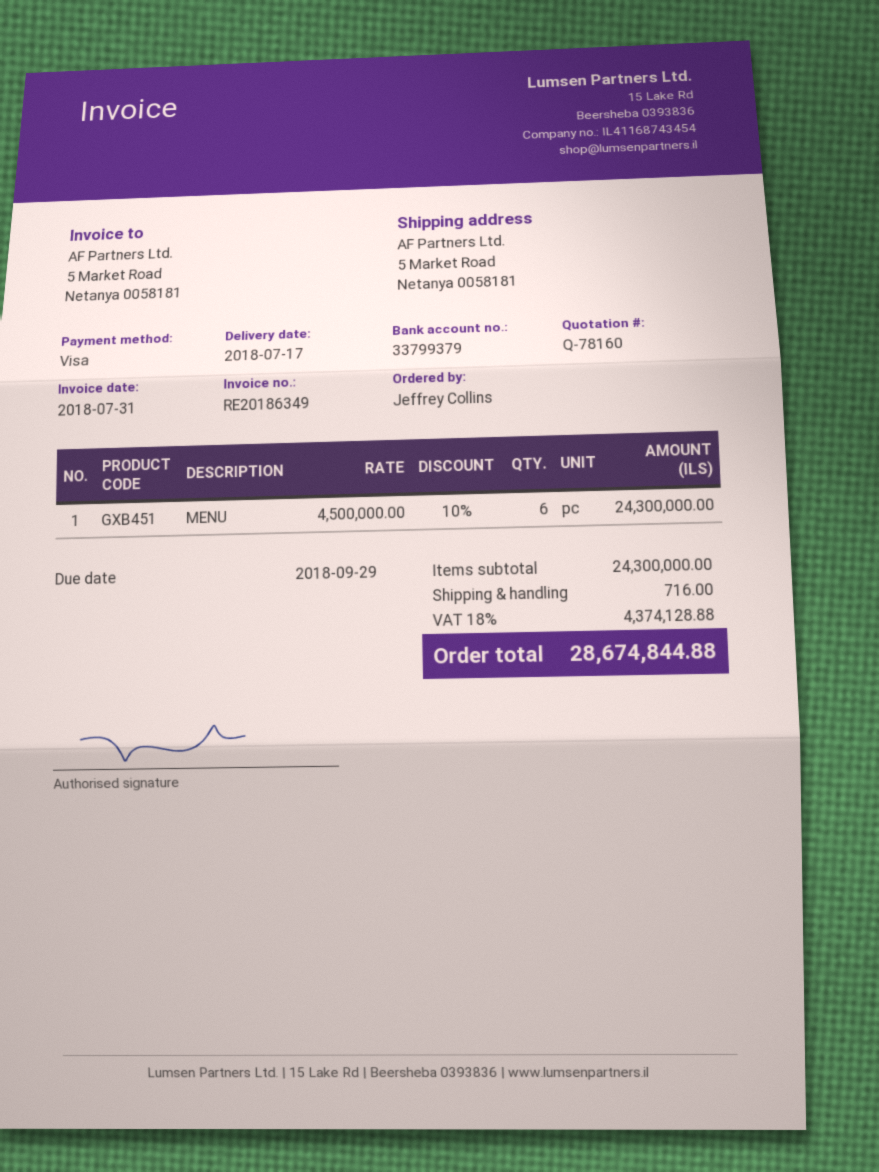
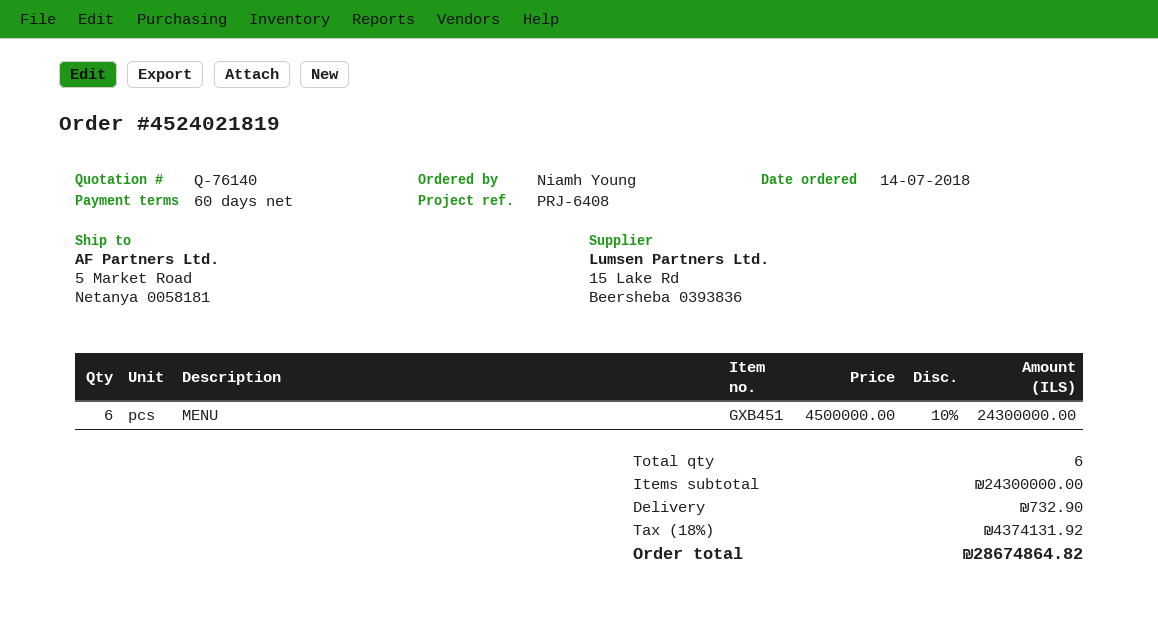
quote number: Q-78160 -> Q-76140
ordered by: Jeffrey Collins -> Niamh Young
shipping: 716.00 -> 732.90
tax: 18% = 4374128.88 -> 18% = 4374131.92
total: 28674844.88 -> 28674864.82

